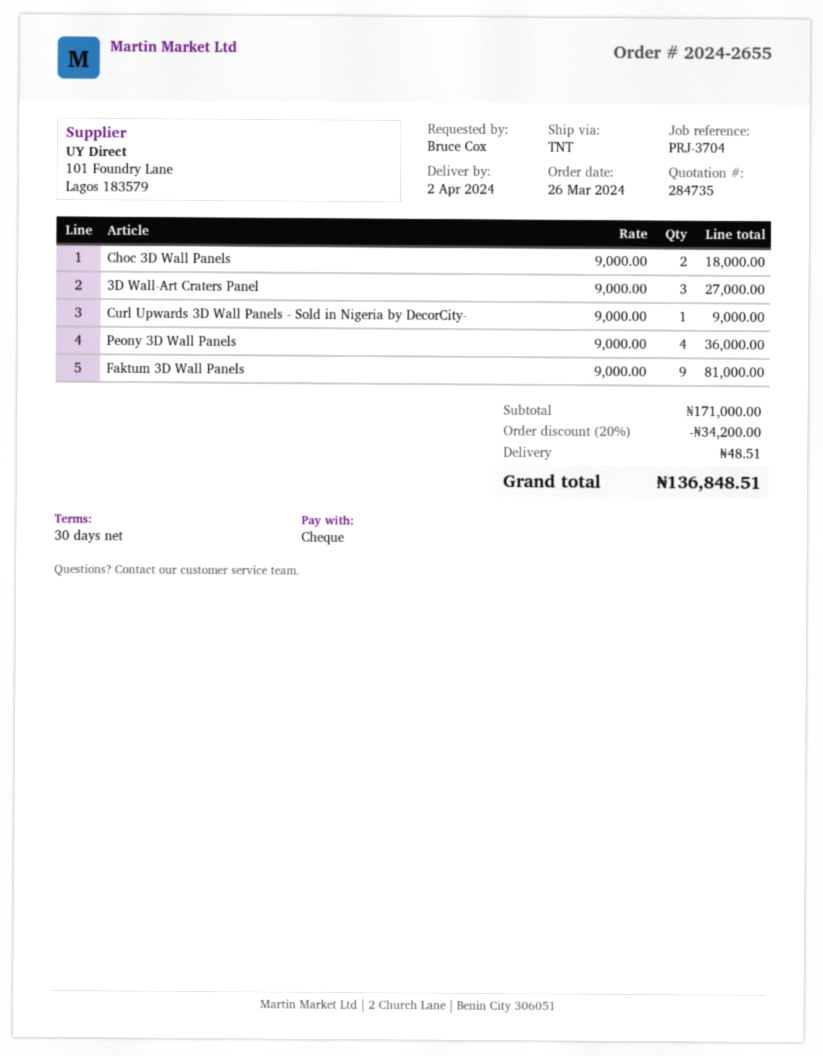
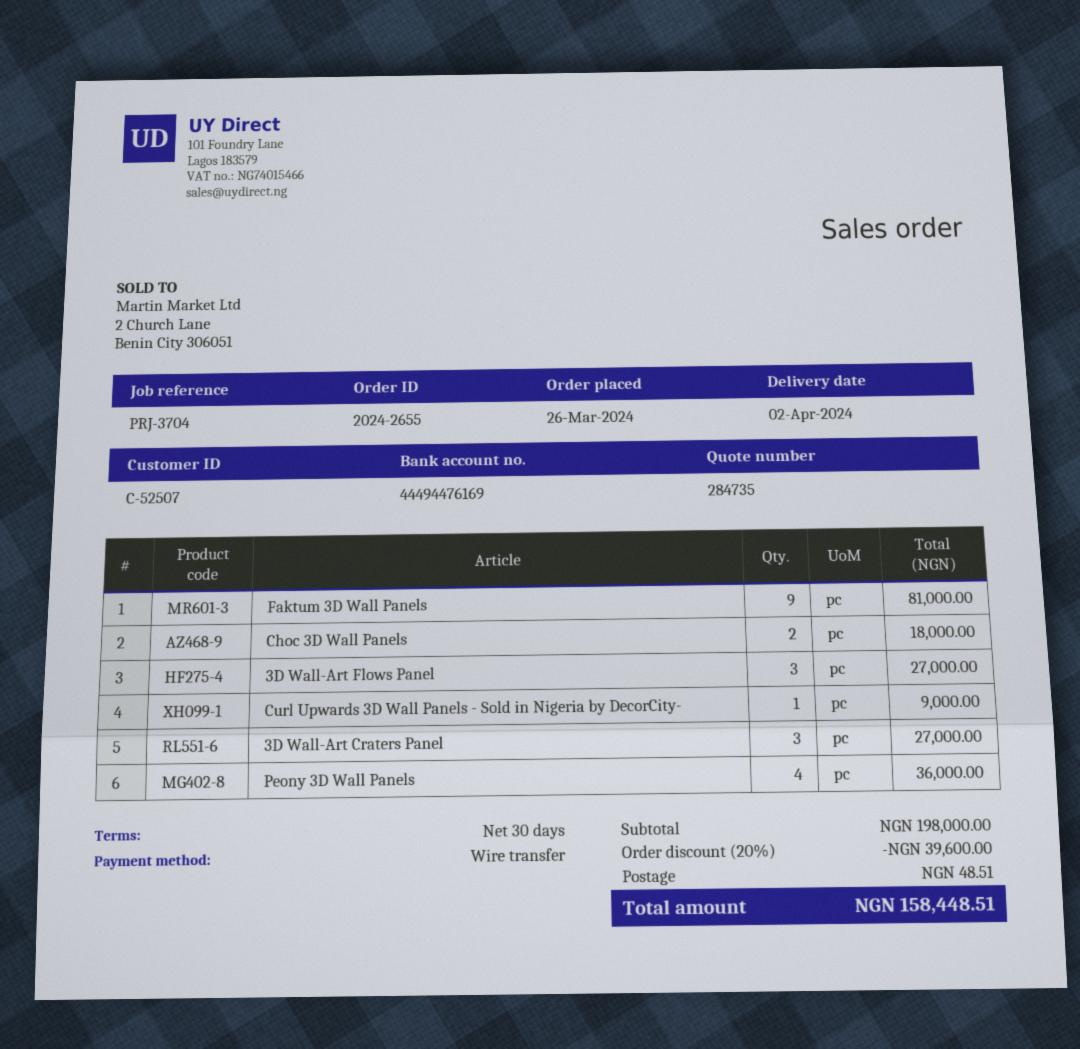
payment method: cheque -> bank transfer
3D Wall-Art Flows Panel: none -> 3 for 27000.00
subtotal: 171000.00 -> 198000.00
discount: 20% = 34200.00 -> 20% = 39600.00
total: 136848.51 -> 158448.51

